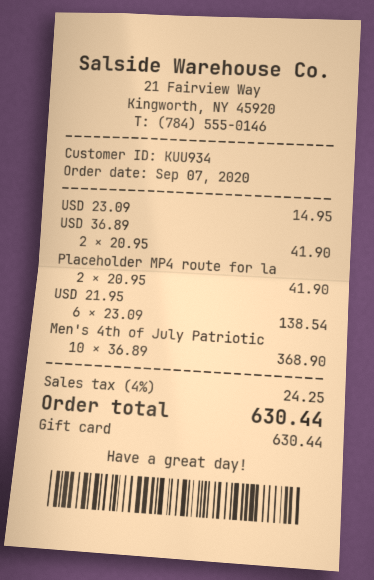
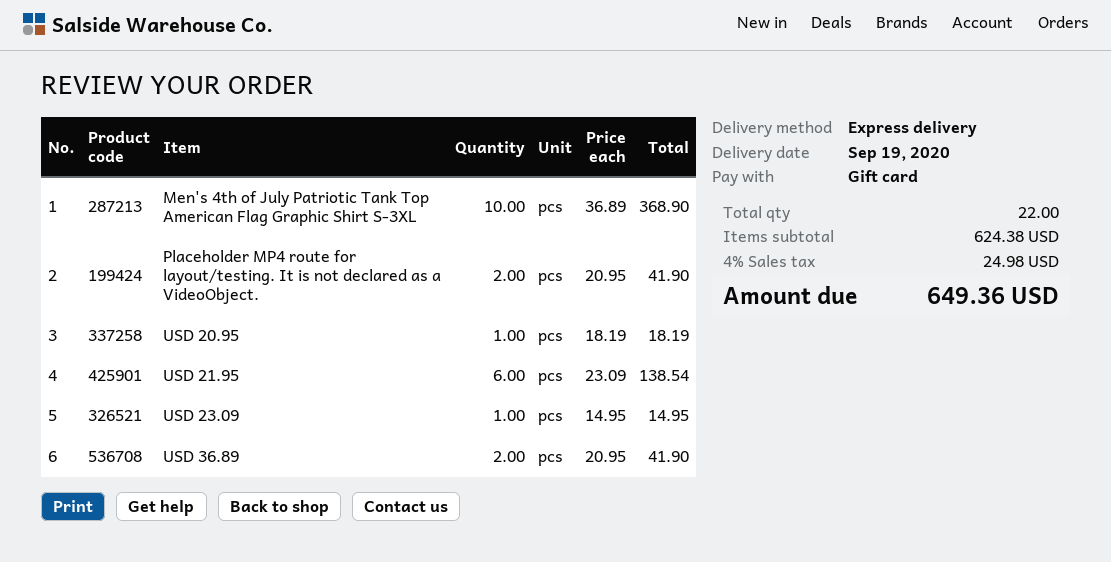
USD 20.95: none -> 1 x 18.19 = 18.19
tax: 4% = 24.25 -> 4% = 24.98
total: 630.44 -> 649.36

